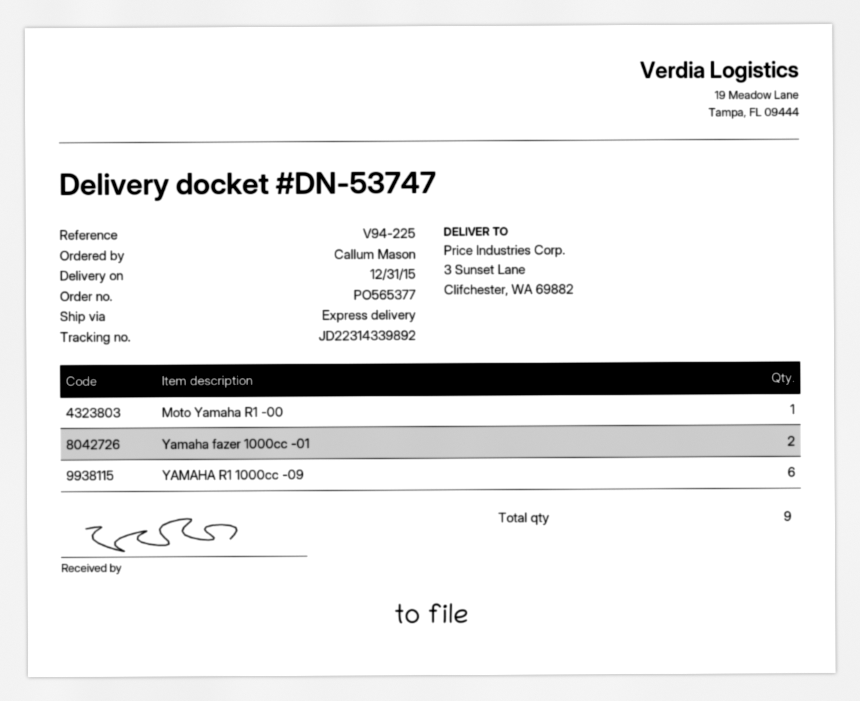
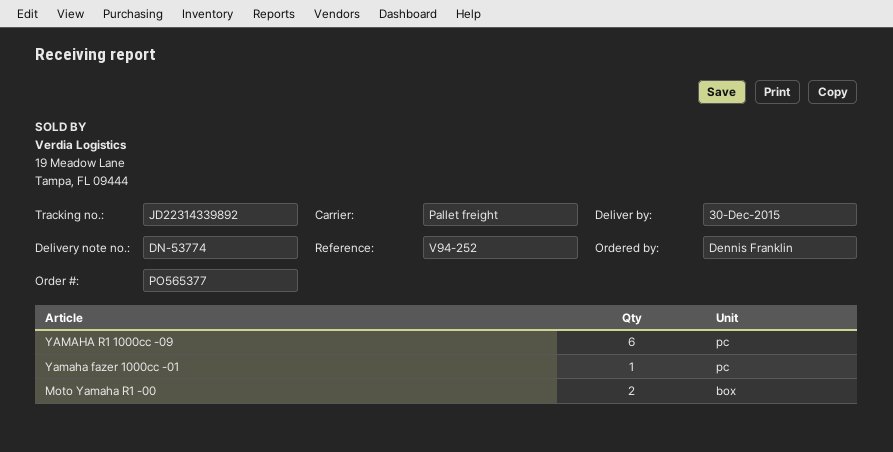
delivery note number: DN-53747 -> DN-53774
delivery date: 2015-12-31 -> 2015-12-30
reference: V94-225 -> V94-252
ordered by: Callum Mason -> Dennis Franklin
shipping method: express -> pallet freight
Moto Yamaha R1 -00: 1 -> 2
Yamaha fazer 1000cc -01: 2 -> 1

